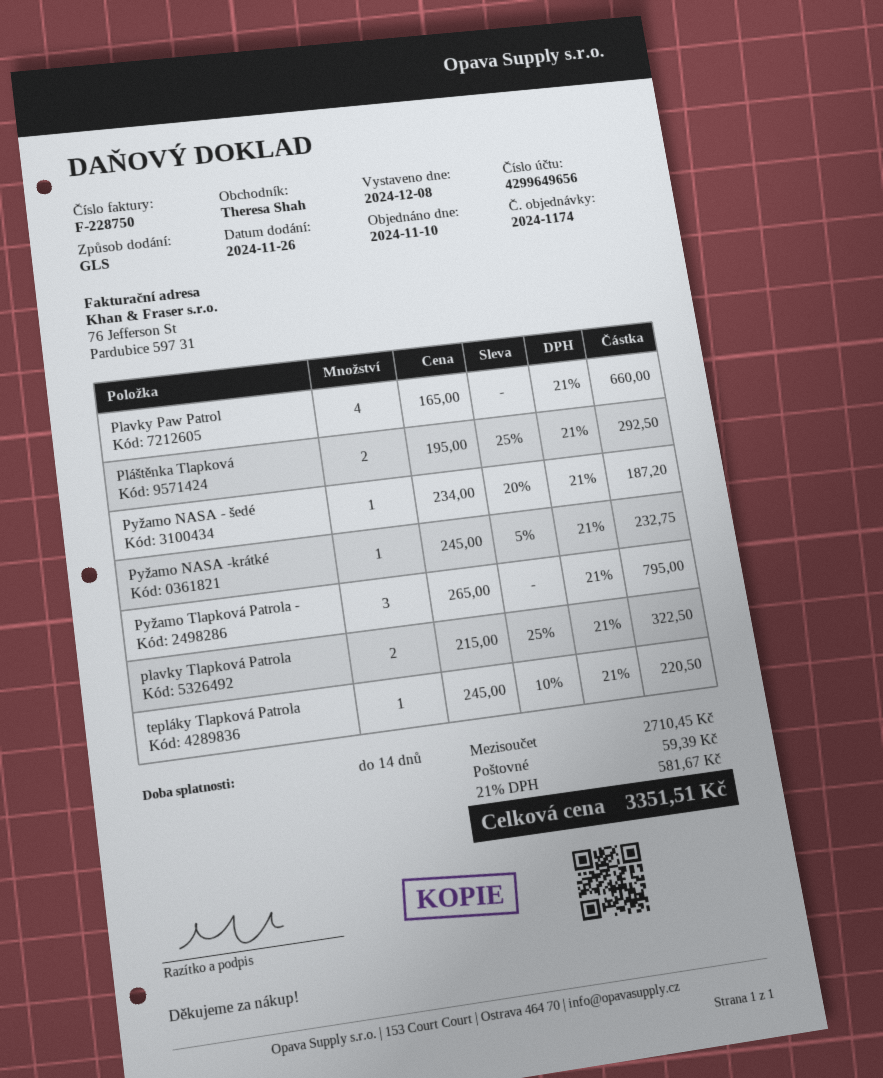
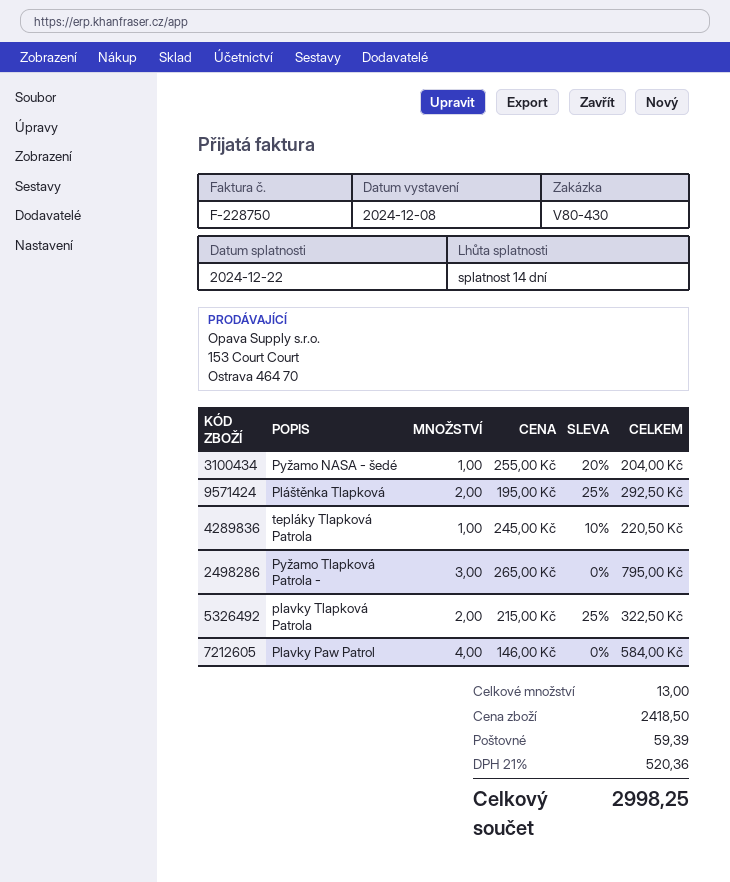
Plavky Paw Patrol: 4 x 165.00 = 660.00 -> 4 x 146.00 = 584.00
Pyžamo NASA - šedé: 1 x 234.00 - 20% = 187.20 -> 1 x 255.00 - 20% = 204.00
Pyžamo NASA -krátké: 1 x 245.00 - 5% = 232.75 -> none
subtotal: 2710.45 -> 2418.50
tax: 21% = 581.67 -> 21% = 520.36
total: 3351.51 -> 2998.25

